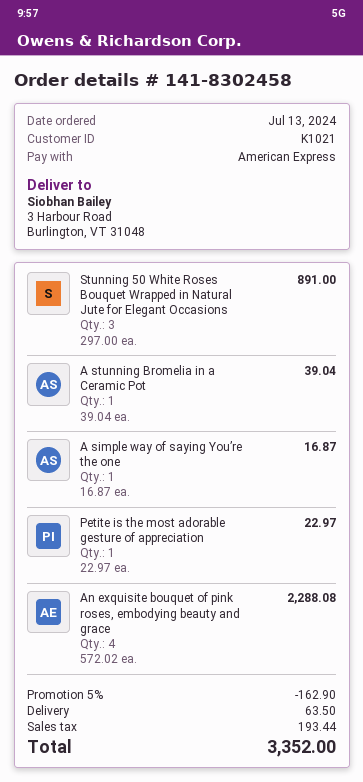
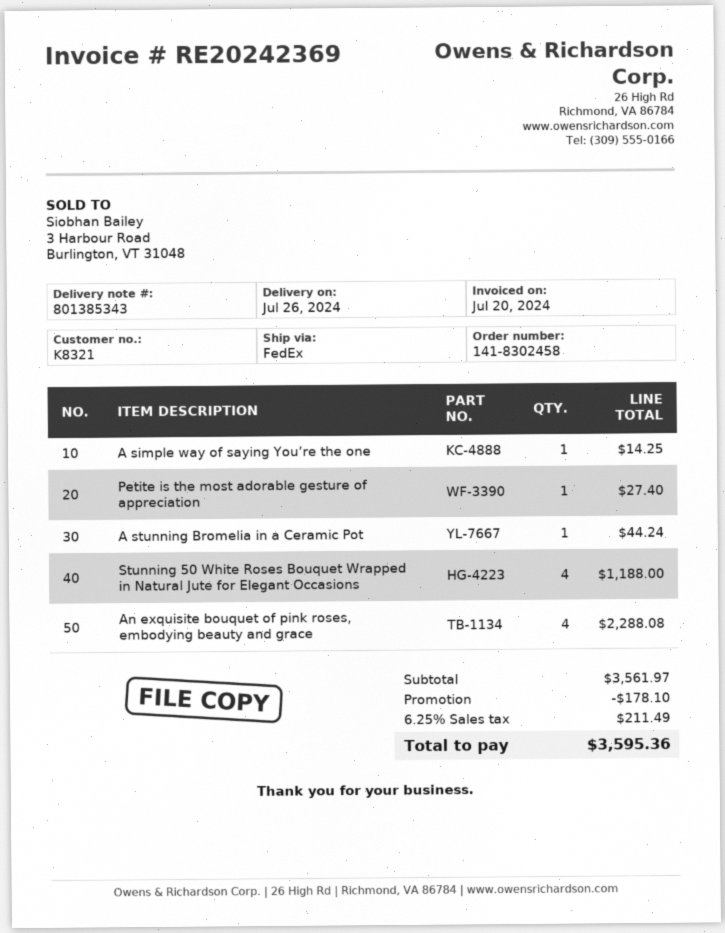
customer number: K1021 -> K8321
Stunning 50 White Roses Bouquet Wrapped in Natural Jute for Elegant Occasions: 3 for 891.00 -> 4 for 1188.00
A stunning Bromelia in a Ceramic Pot: 1 for 39.04 -> 1 for 44.24
A simple way of saying You’re the one: 1 for 16.87 -> 1 for 14.25
Petite is the most adorable gesture of appreciation: 1 for 22.97 -> 1 for 27.40
discount: 162.90 -> 178.10
shipping: 63.50 -> none
tax: 193.44 -> 211.49
total: 3352.00 -> 3595.36

